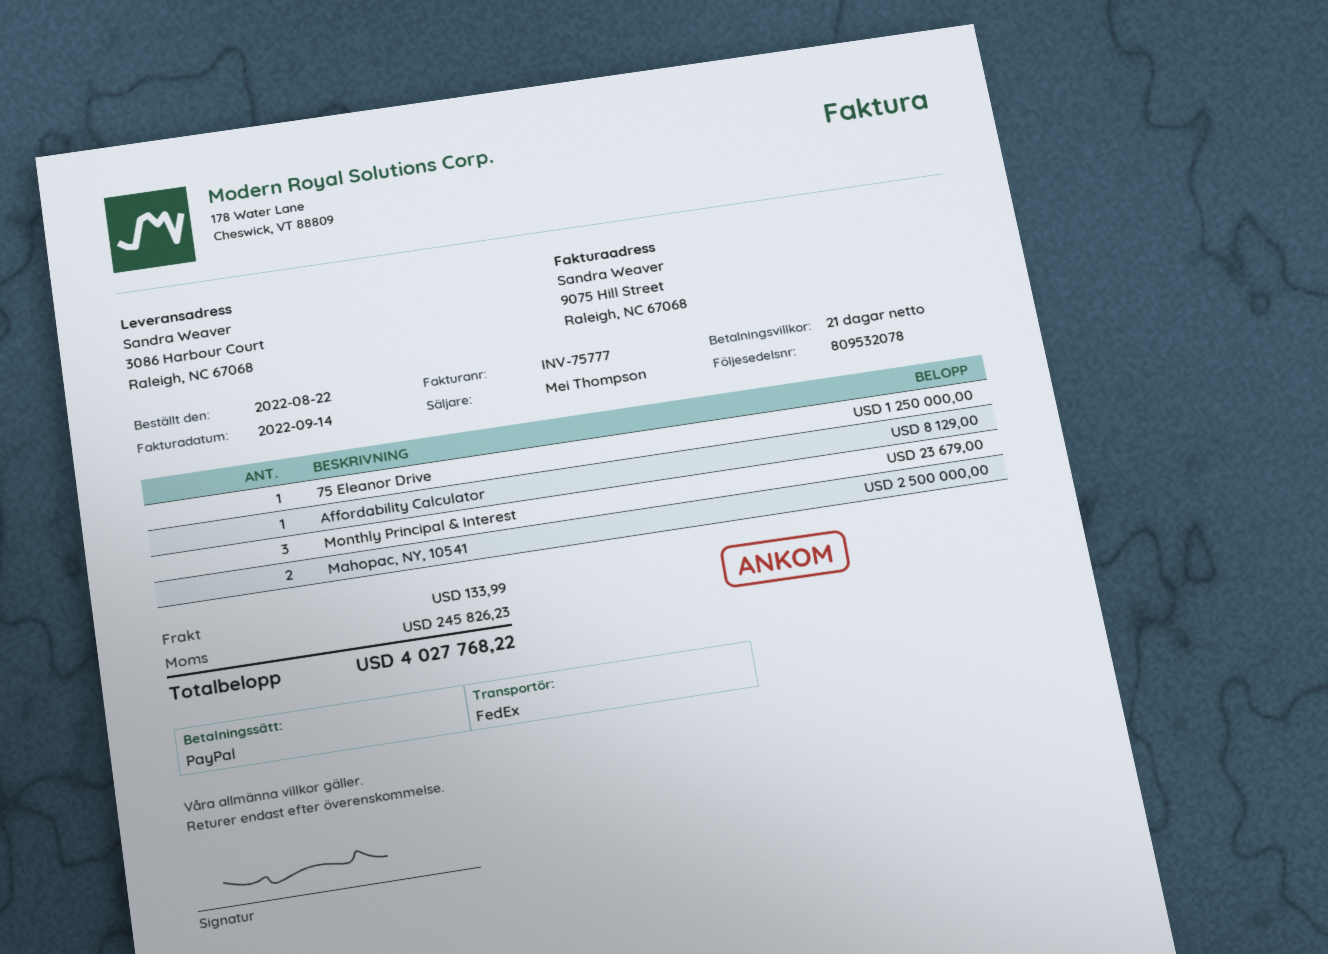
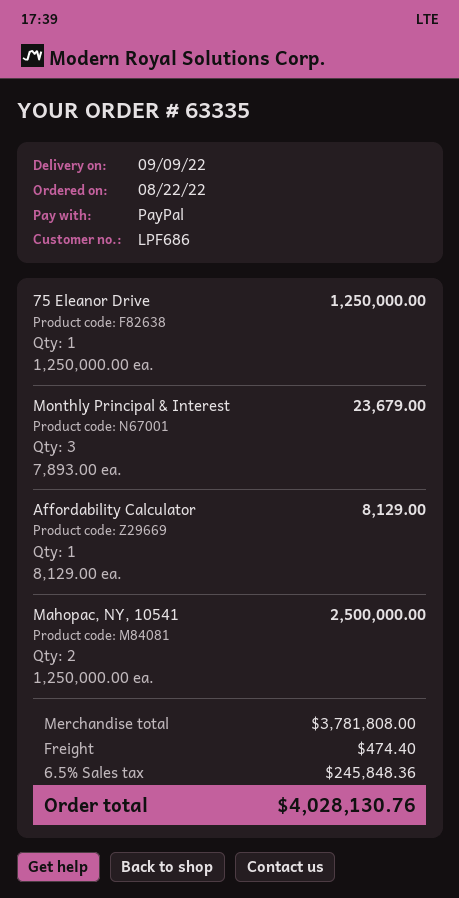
shipping: 133.99 -> 474.40
tax: 245826.23 -> 245848.36
total: 4027768.22 -> 4028130.76

